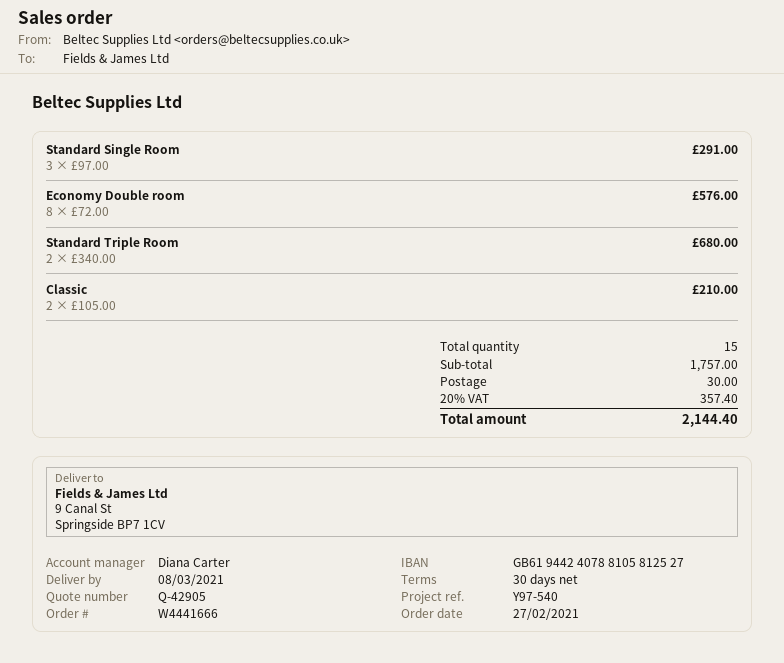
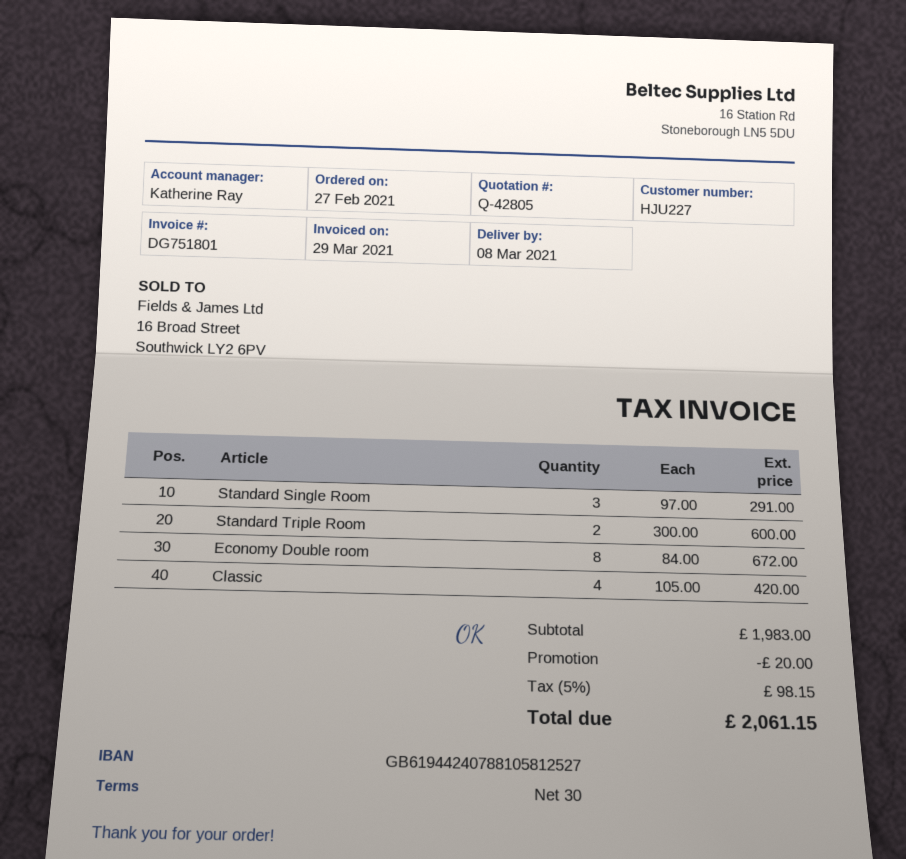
quote number: Q-42905 -> Q-42805
sales rep: Diana Carter -> Katherine Ray
Economy Double room: 8 x 72.00 = 576.00 -> 8 x 84.00 = 672.00
Standard Triple Room: 2 x 340.00 = 680.00 -> 2 x 300.00 = 600.00
Classic: 2 x 105.00 = 210.00 -> 4 x 105.00 = 420.00
subtotal: 1757.00 -> 1983.00
discount: none -> 20.00
shipping: 30.00 -> none
tax: 20% = 357.40 -> 5% = 98.15
total: 2144.40 -> 2061.15

